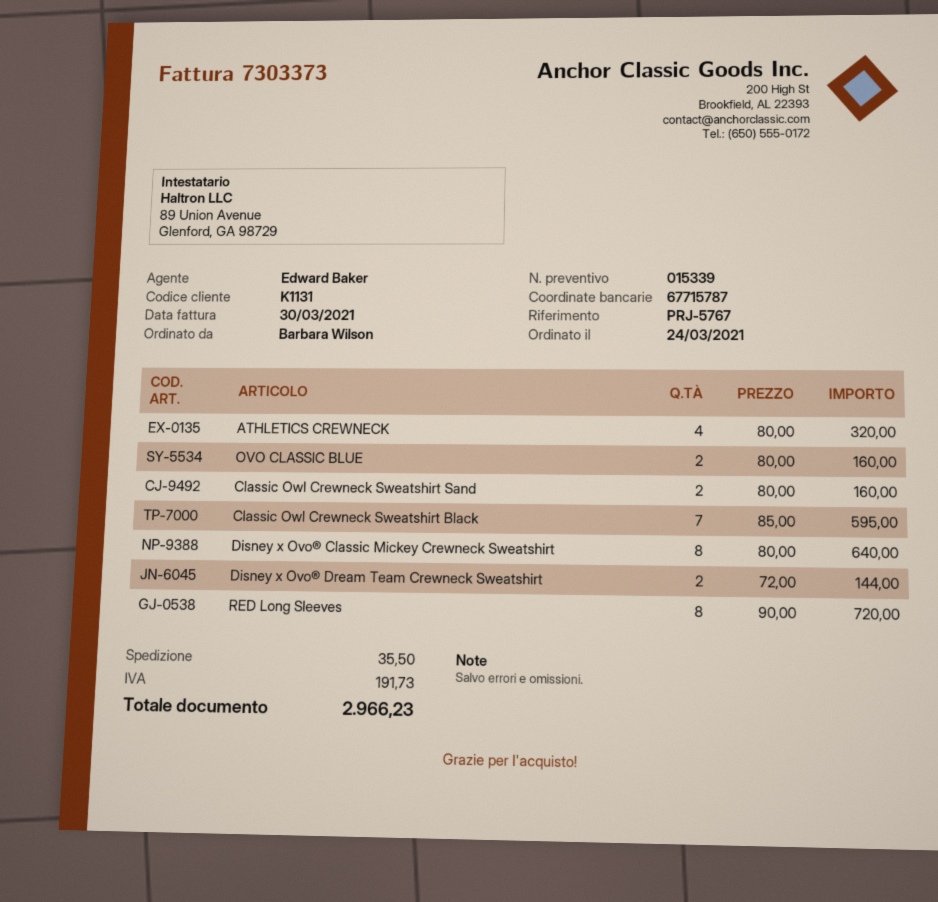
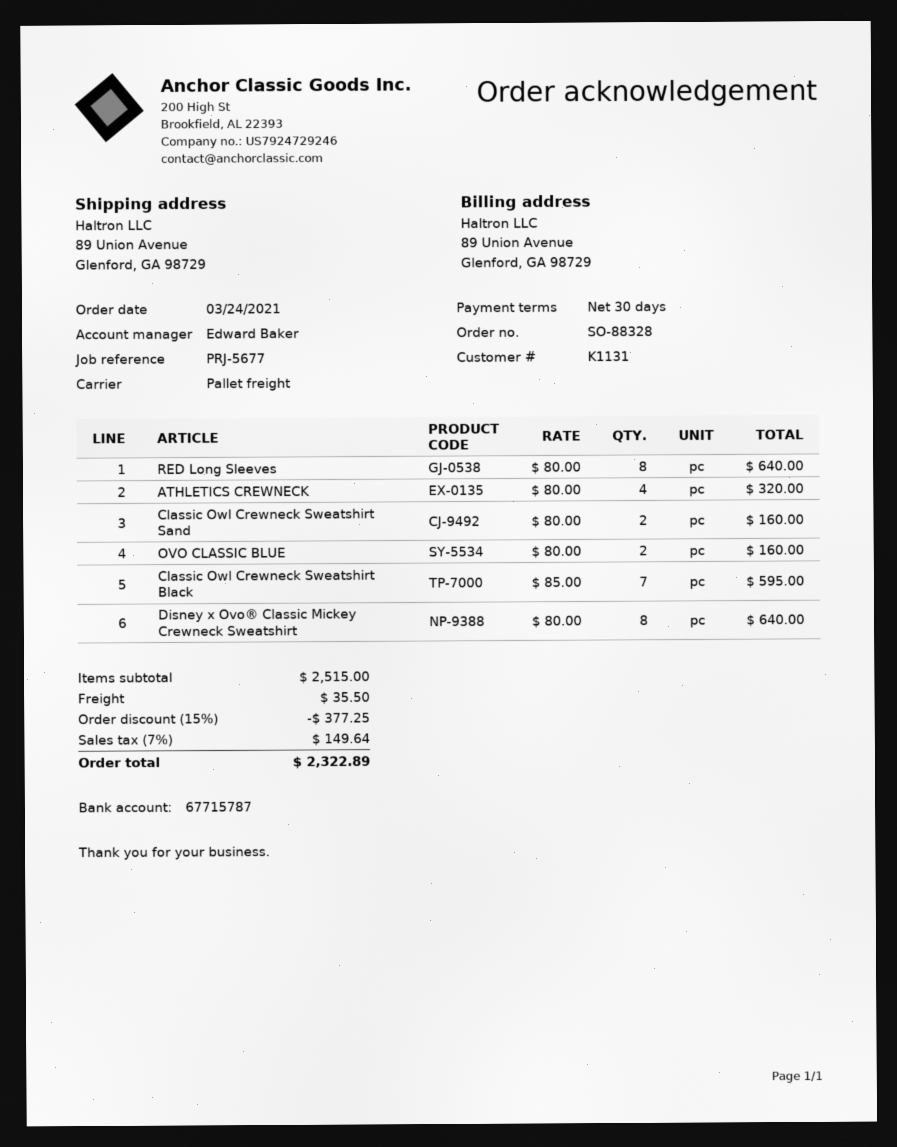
reference: PRJ-5767 -> PRJ-5677
Disney x Ovo® Dream Team Crewneck Sweatshirt: 2 x 72.00 = 144.00 -> none
RED Long Sleeves: 8 x 90.00 = 720.00 -> 8 x 80.00 = 640.00
discount: none -> 15% = 377.25
tax: 191.73 -> 149.64
total: 2966.23 -> 2322.89

